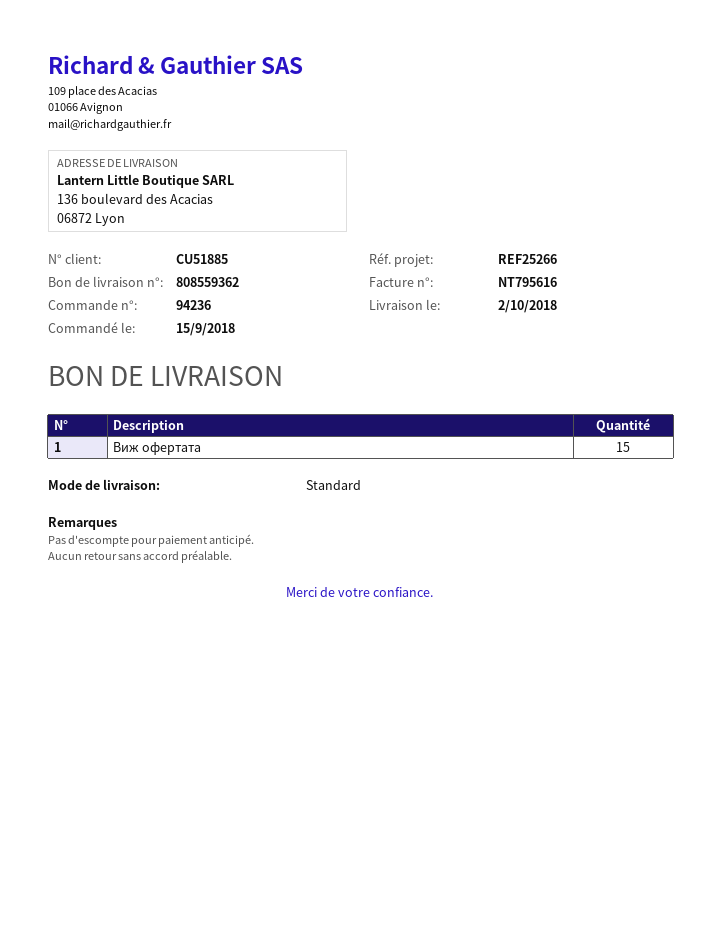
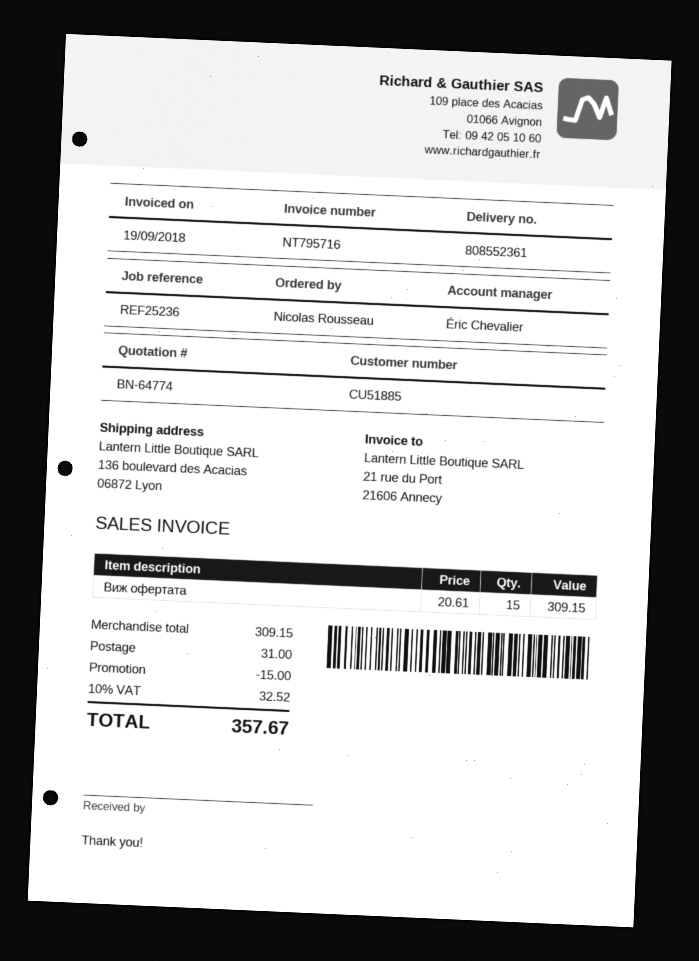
delivery note number: 808559362 -> 808552361
invoice number: NT795616 -> NT795716
reference: REF25266 -> REF25236

